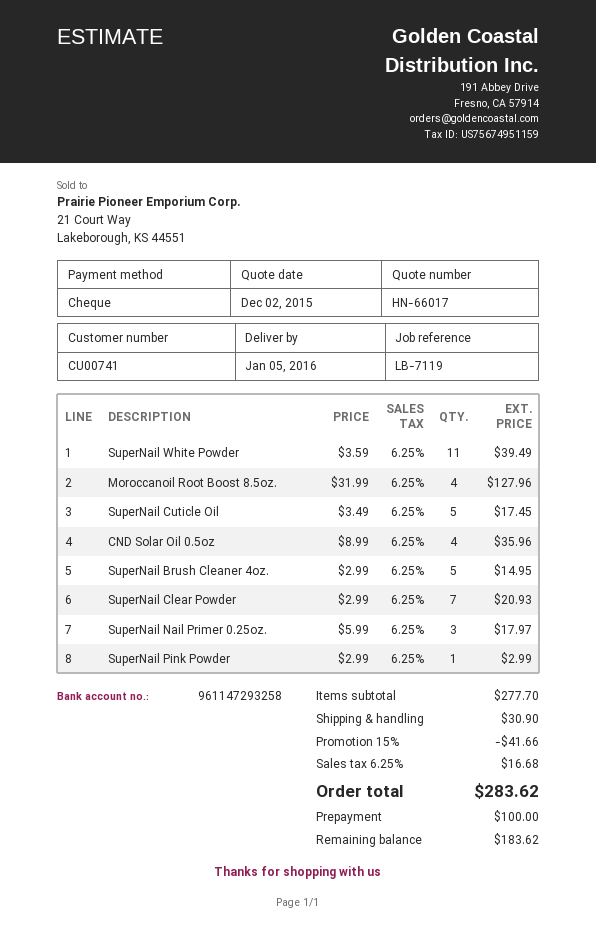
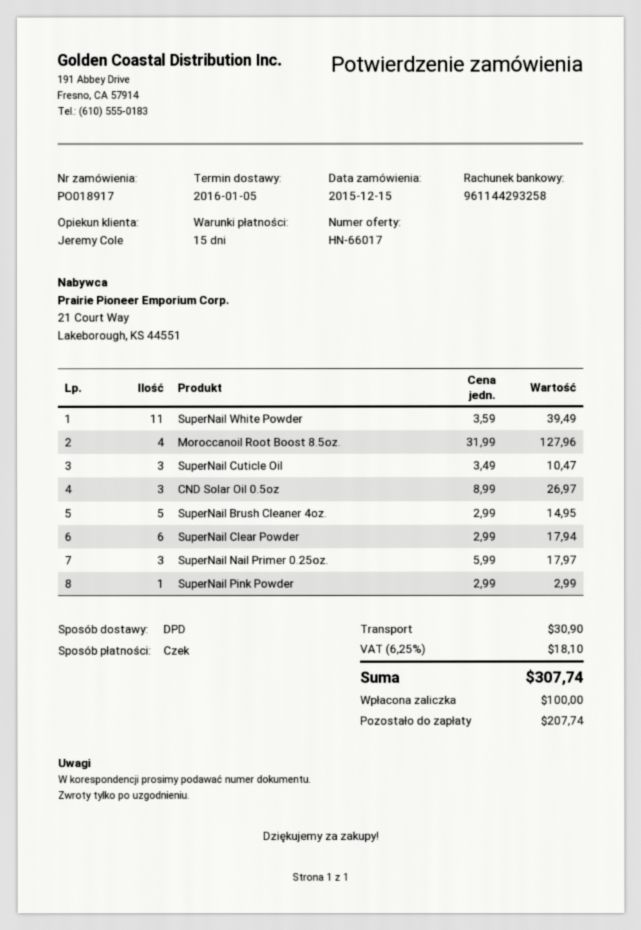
bank account: 961147293258 -> 961144293258
SuperNail Cuticle Oil: 5 x 3.49 = 17.45 -> 3 x 3.49 = 10.47
CND Solar Oil 0.5oz: 4 x 8.99 = 35.96 -> 3 x 8.99 = 26.97
SuperNail Clear Powder: 7 x 2.99 = 20.93 -> 6 x 2.99 = 17.94
discount: 15% = 41.66 -> none
tax: 6.25% = 16.68 -> 6.25% = 18.10
total: 283.62 -> 307.74
balance: 183.62 -> 207.74

